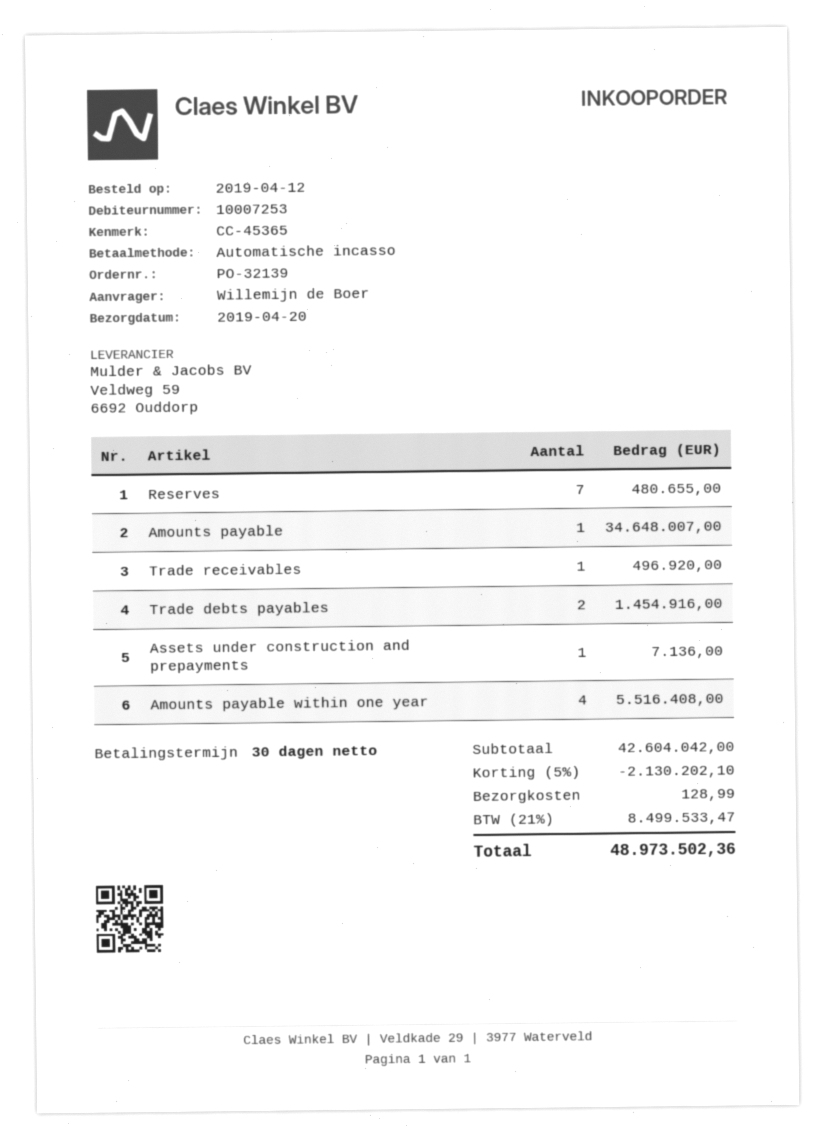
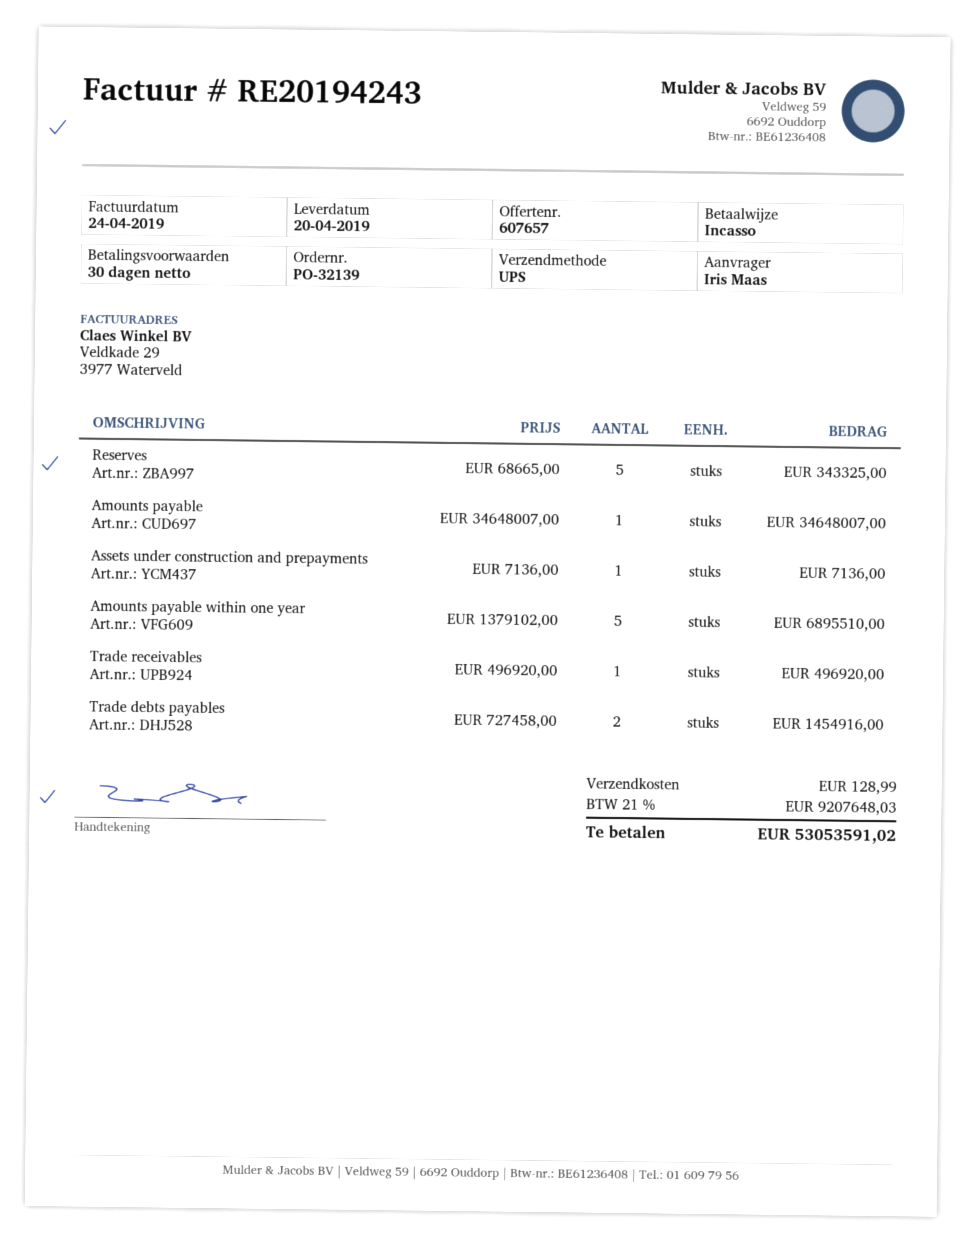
ordered by: Willemijn de Boer -> Iris Maas
Reserves: 7 for 480655.00 -> 5 for 343325.00
Amounts payable within one year: 4 for 5516408.00 -> 5 for 6895510.00
discount: 5% = 2130202.10 -> none
tax: 21% = 8499533.47 -> 21% = 9207648.03
total: 48973502.36 -> 53053591.02

